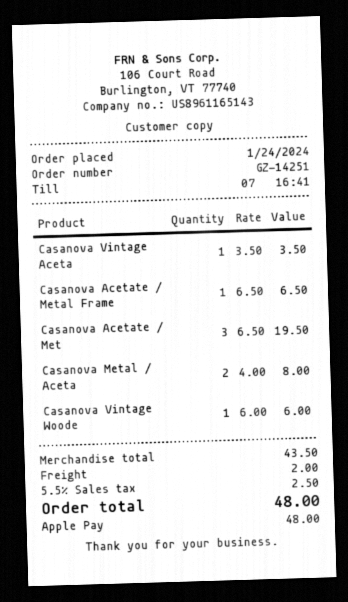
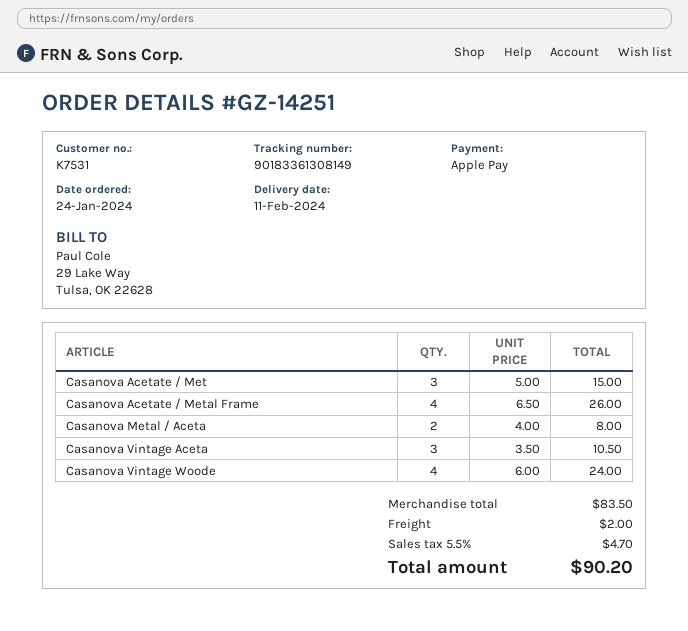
Casanova Vintage Aceta: 1 x 3.50 = 3.50 -> 3 x 3.50 = 10.50
Casanova Acetate / Metal Frame: 1 x 6.50 = 6.50 -> 4 x 6.50 = 26.00
Casanova Acetate / Met: 3 x 6.50 = 19.50 -> 3 x 5.00 = 15.00
Casanova Vintage Woode: 1 x 6.00 = 6.00 -> 4 x 6.00 = 24.00
subtotal: 43.50 -> 83.50
tax: 5.5% = 2.50 -> 5.5% = 4.70
total: 48.00 -> 90.20

